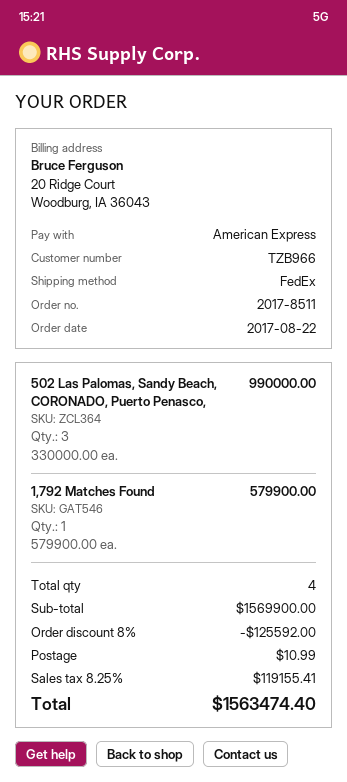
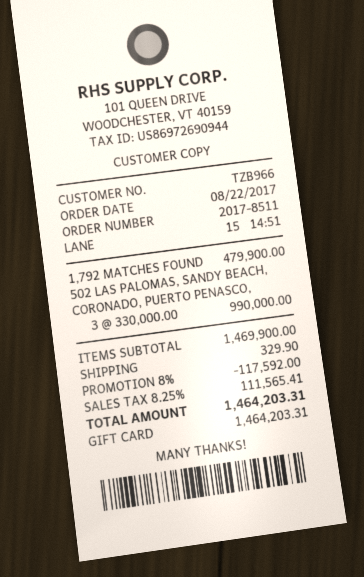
payment method: American Express -> gift card
1,792 Matches Found: 1 x 579900.00 = 579900.00 -> 1 x 479900.00 = 479900.00
subtotal: 1569900.00 -> 1469900.00
discount: 8% = 125592.00 -> 8% = 117592.00
shipping: 10.99 -> 329.90
tax: 8.25% = 119155.41 -> 8.25% = 111565.41
total: 1563474.40 -> 1464203.31

